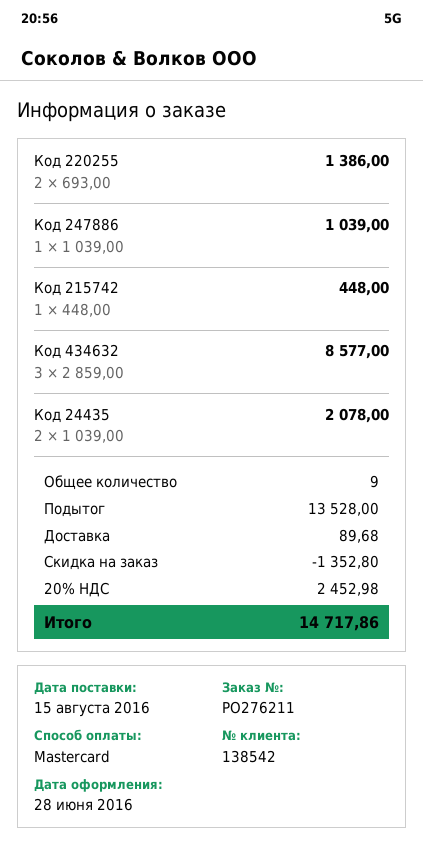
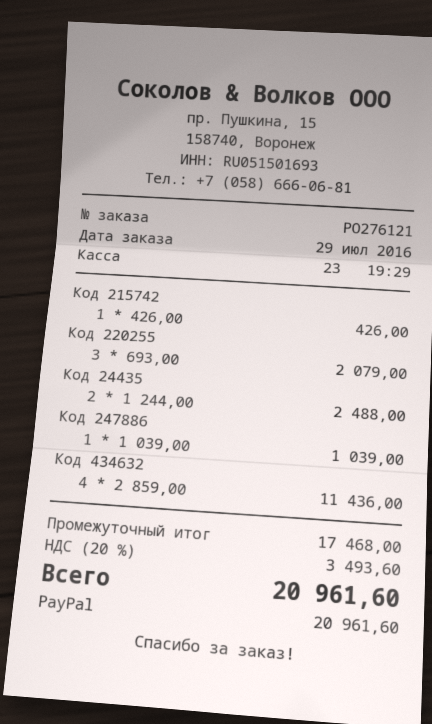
order number: PO276211 -> PO276121
order date: 2016-06-28 -> 2016-07-29
payment method: Mastercard -> PayPal
Код 220255: 2 x 693.00 = 1386.00 -> 3 x 693.00 = 2079.00
Код 215742: 1 x 448.00 = 448.00 -> 1 x 426.00 = 426.00
Код 434632: 3 x 2859.00 = 8577.00 -> 4 x 2859.00 = 11436.00
Код 24435: 2 x 1039.00 = 2078.00 -> 2 x 1244.00 = 2488.00
subtotal: 13528.00 -> 17468.00
discount: 1352.80 -> none
shipping: 89.68 -> none
tax: 20% = 2452.98 -> 20% = 3493.60
total: 14717.86 -> 20961.60

